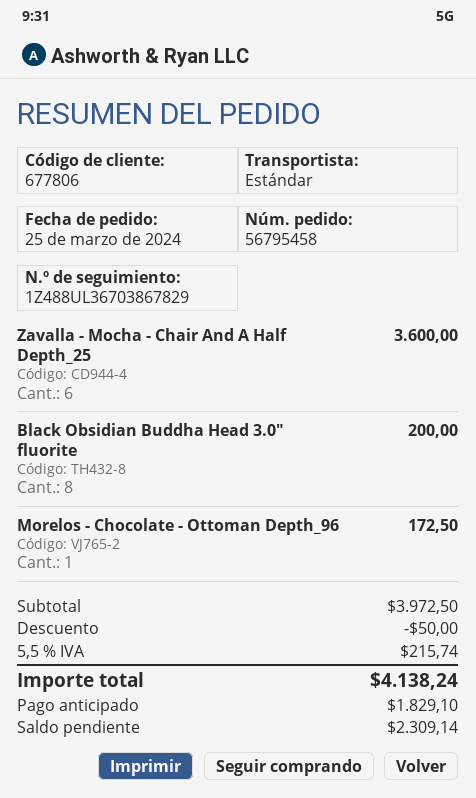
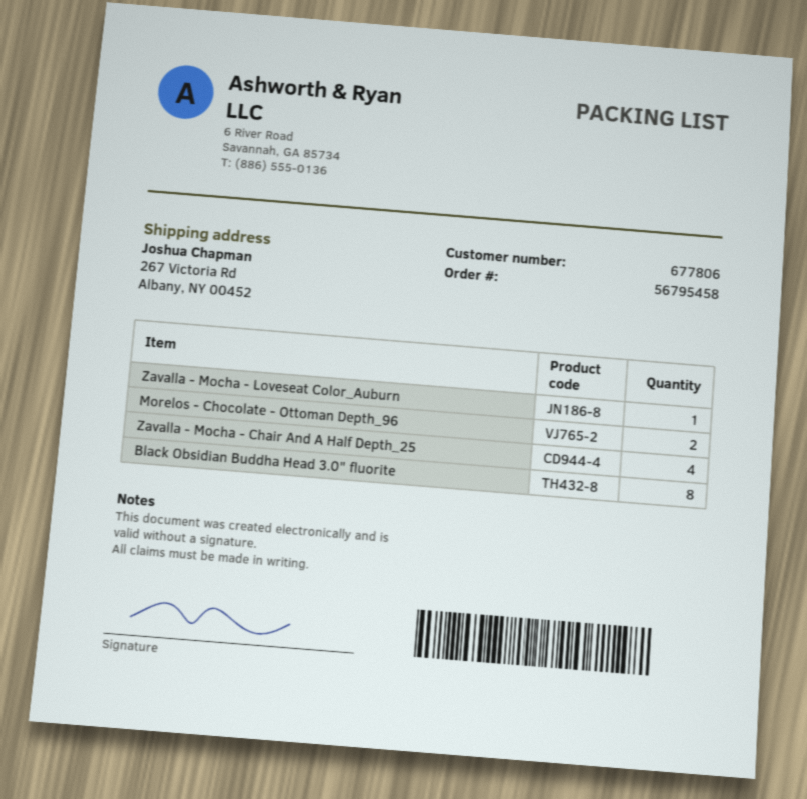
Zavalla - Mocha - Chair And A Half Depth_25: 6 -> 4
Morelos - Chocolate - Ottoman Depth_96: 1 -> 2
Zavalla - Mocha - Loveseat Color_Auburn: none -> 1

